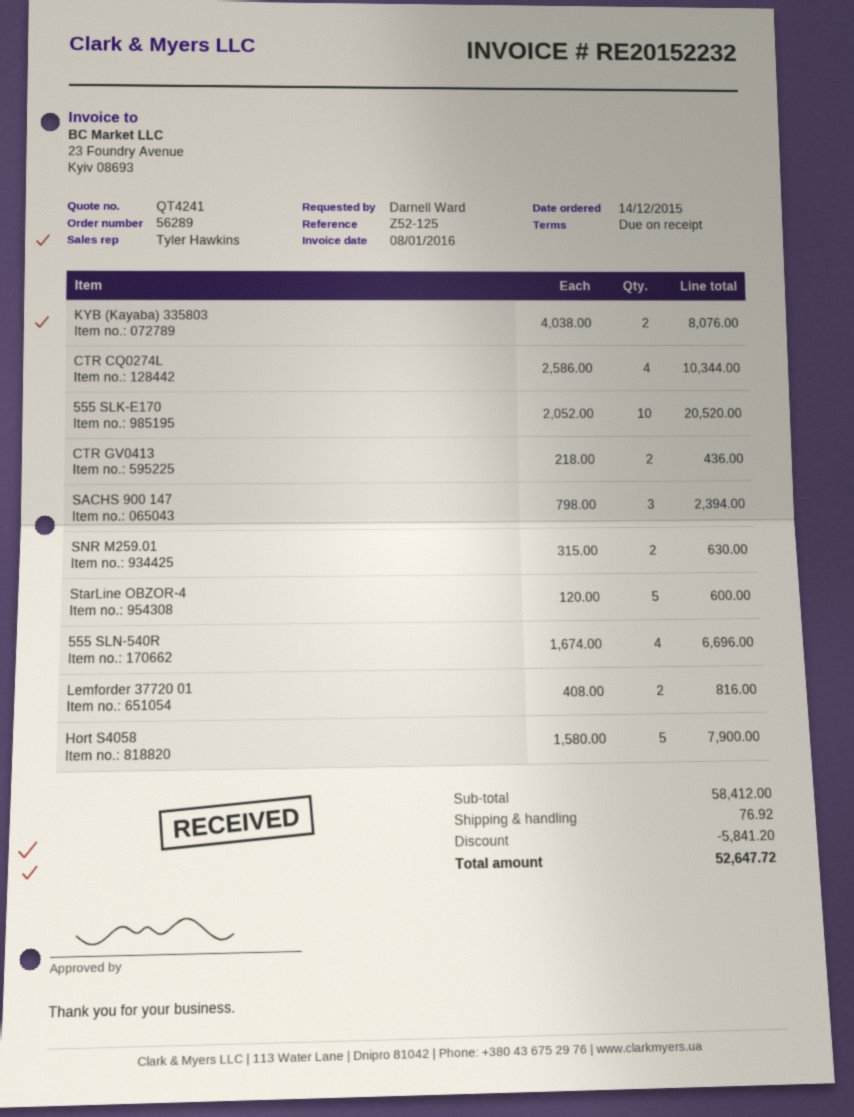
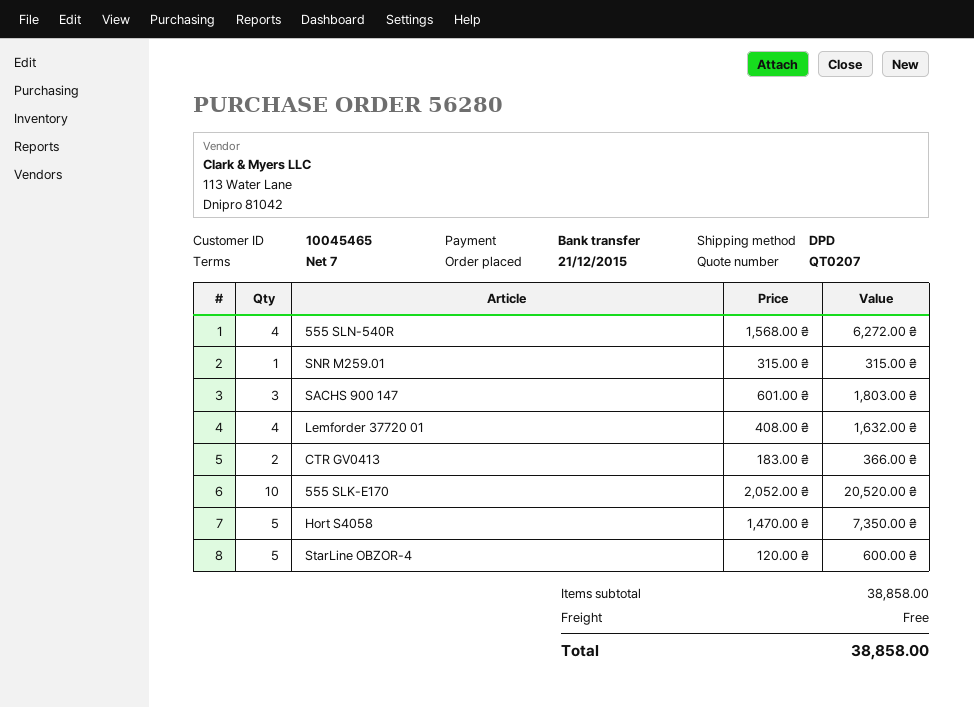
quote number: QT4241 -> QT0207
order number: 56289 -> 56280
order date: 2015-12-14 -> 2015-12-21
payment terms: on receipt -> 7 days
KYB (Kayaba) 335803: 2 x 4038.00 = 8076.00 -> none
CTR CQ0274L: 4 x 2586.00 = 10344.00 -> none
CTR GV0413: 2 x 218.00 = 436.00 -> 2 x 183.00 = 366.00
SACHS 900 147: 3 x 798.00 = 2394.00 -> 3 x 601.00 = 1803.00
SNR M259.01: 2 x 315.00 = 630.00 -> 1 x 315.00 = 315.00
555 SLN-540R: 4 x 1674.00 = 6696.00 -> 4 x 1568.00 = 6272.00
Lemforder 37720 01: 2 x 408.00 = 816.00 -> 4 x 408.00 = 1632.00
Hort S4058: 5 x 1580.00 = 7900.00 -> 5 x 1470.00 = 7350.00
subtotal: 58412.00 -> 38858.00
discount: 5841.20 -> none
shipping: 76.92 -> 0.00
total: 52647.72 -> 38858.00

